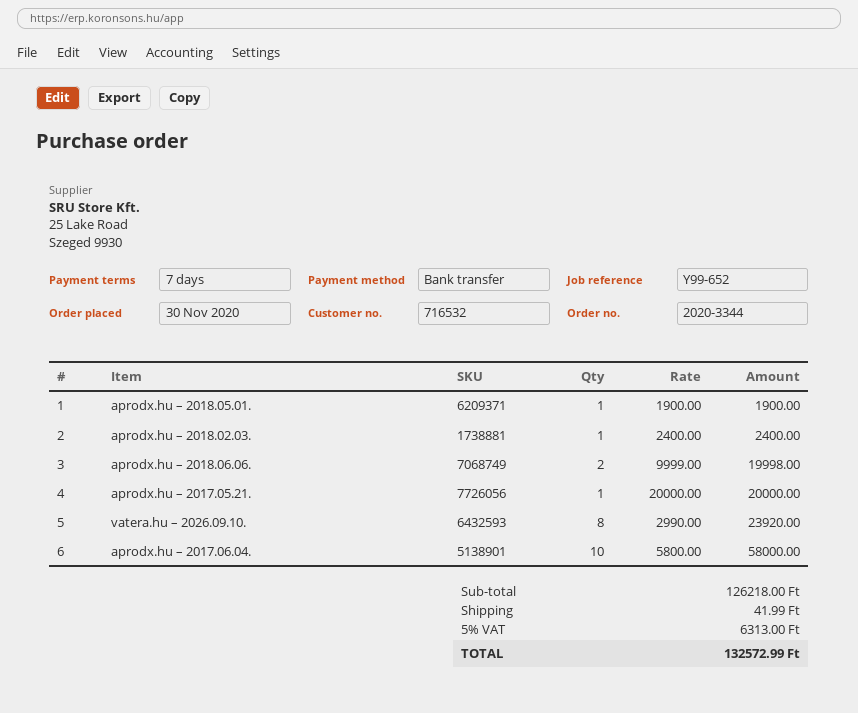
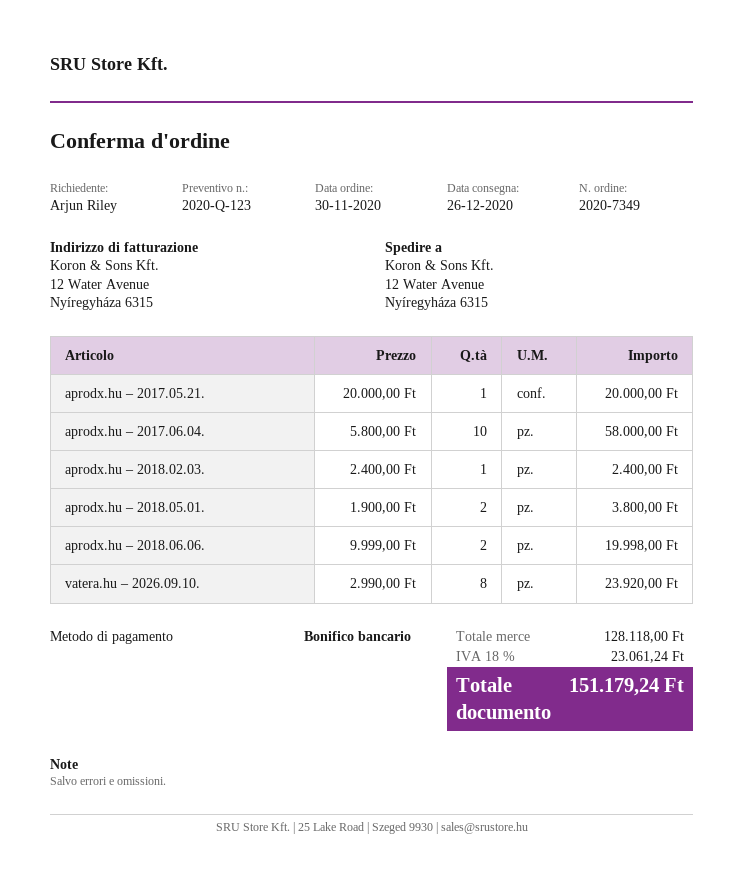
order number: 2020-3344 -> 2020-7349
aprodx.hu – 2018.05.01.: 1 x 1900.00 = 1900.00 -> 2 x 1900.00 = 3800.00
subtotal: 126218.00 -> 128118.00
shipping: 41.99 -> none
tax: 5% = 6313.00 -> 18% = 23061.24
total: 132572.99 -> 151179.24

